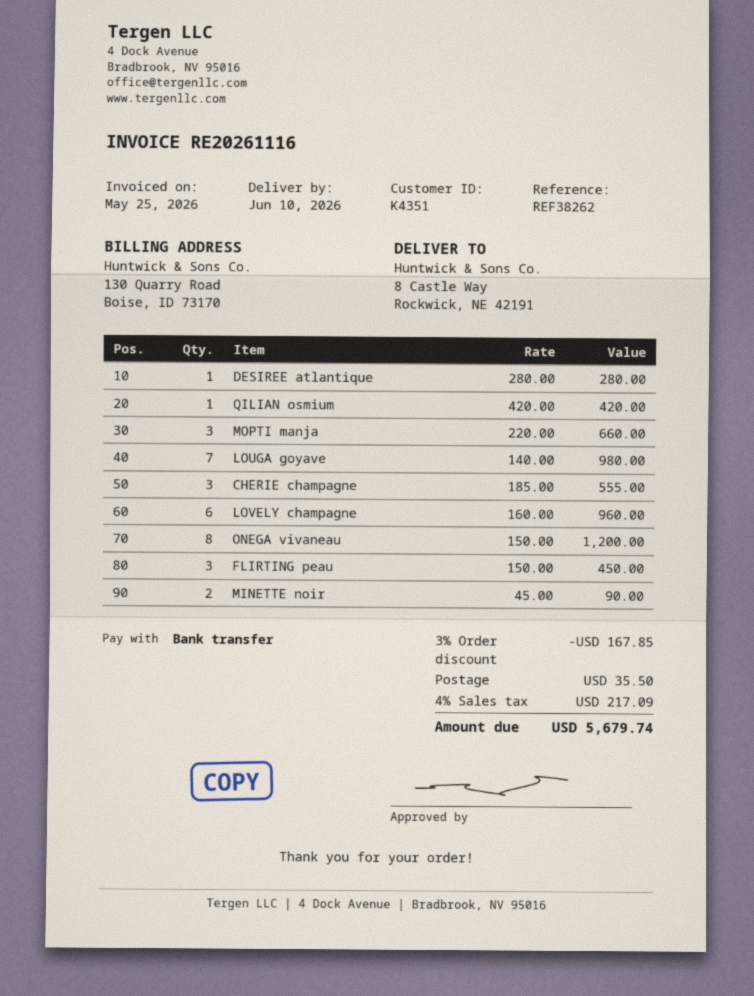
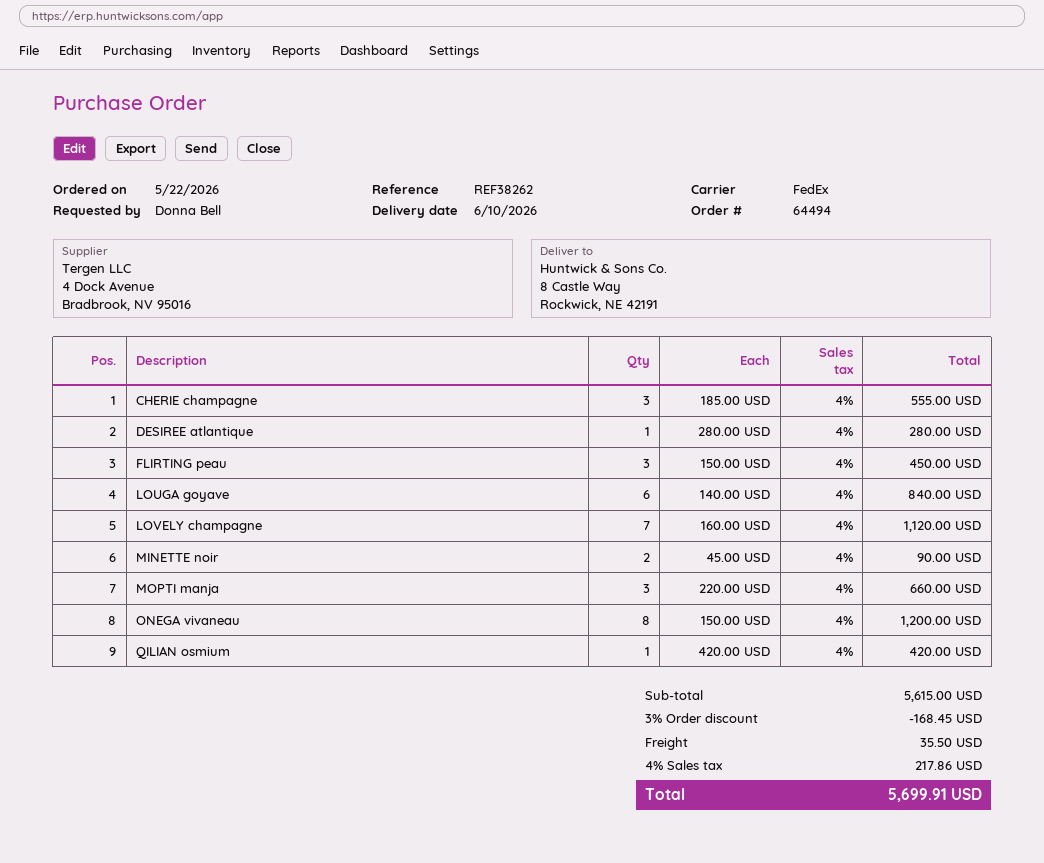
LOUGA goyave: 7 x 140.00 = 980.00 -> 6 x 140.00 = 840.00
LOVELY champagne: 6 x 160.00 = 960.00 -> 7 x 160.00 = 1120.00
discount: 3% = 167.85 -> 3% = 168.45
tax: 4% = 217.09 -> 4% = 217.86
total: 5679.74 -> 5699.91

